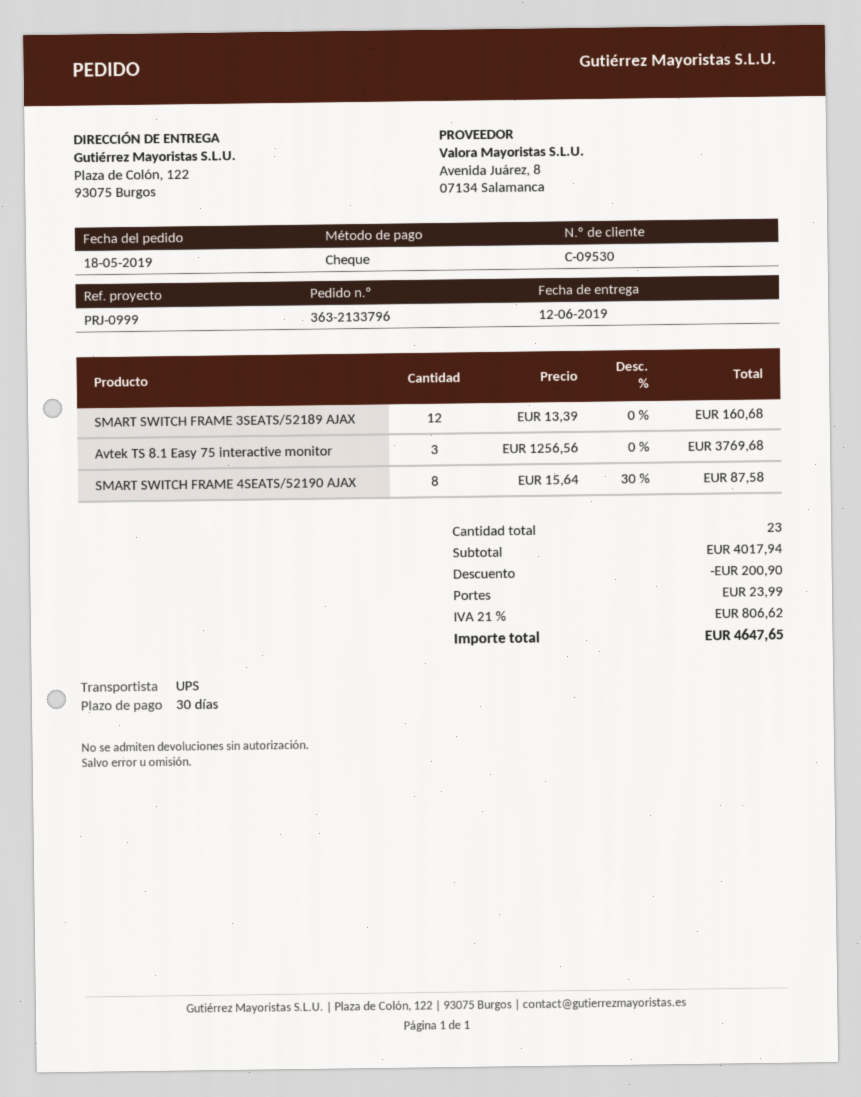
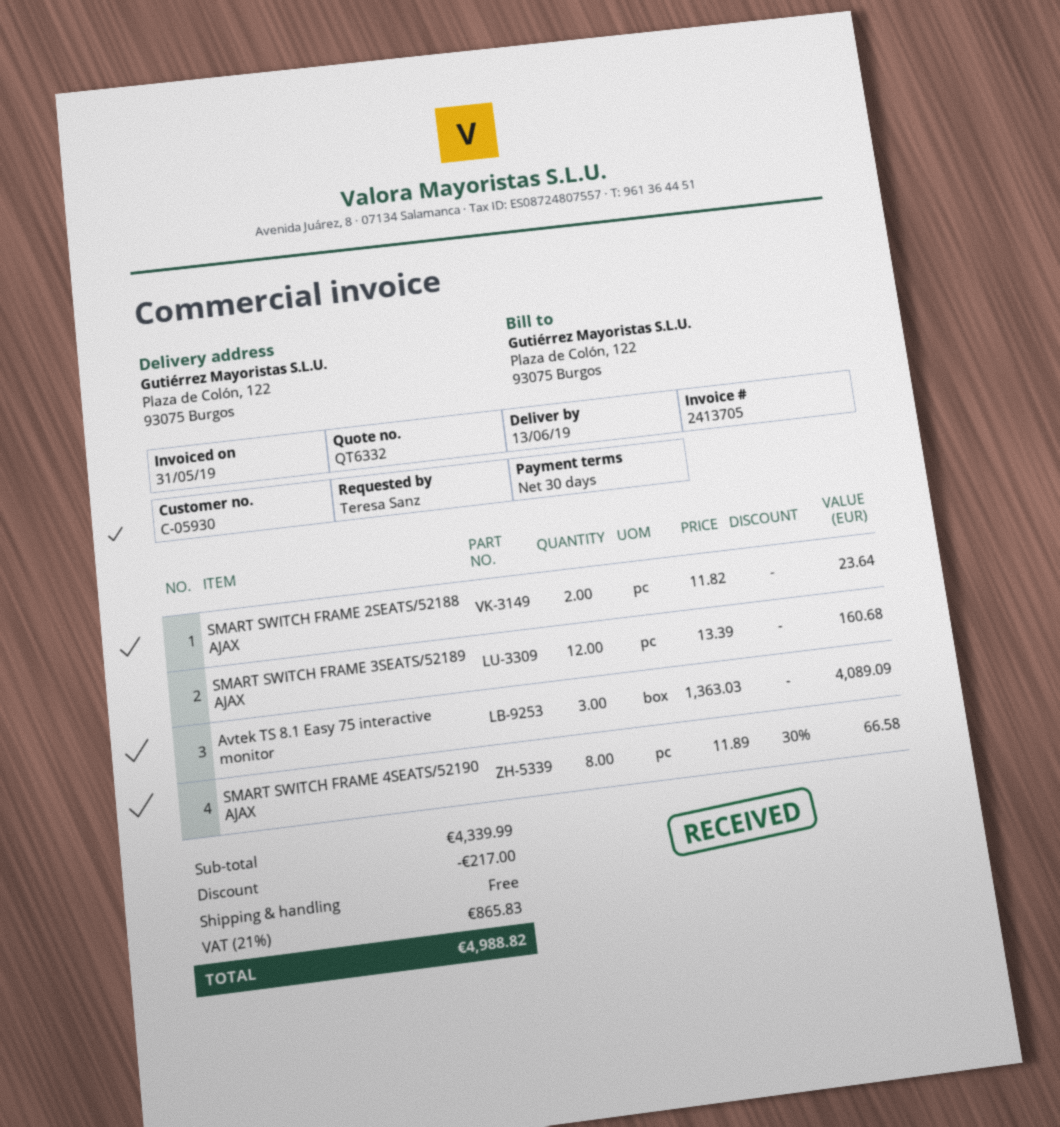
delivery date: 2019-06-12 -> 2019-06-13
customer number: C-09530 -> C-05930
Avtek TS 8.1 Easy 75 interactive monitor: 3 x 1256.56 = 3769.68 -> 3 x 1363.03 = 4089.09
SMART SWITCH FRAME 4SEATS/52190 AJAX: 8 x 15.64 - 30% = 87.58 -> 8 x 11.89 - 30% = 66.58
SMART SWITCH FRAME 2SEATS/52188 AJAX: none -> 2 x 11.82 = 23.64
subtotal: 4017.94 -> 4339.99
discount: 200.90 -> 217.00
shipping: 23.99 -> 0.00
tax: 21% = 806.62 -> 21% = 865.83
total: 4647.65 -> 4988.82

